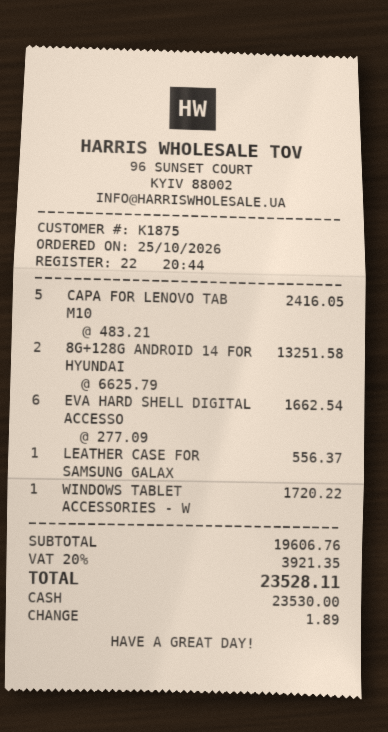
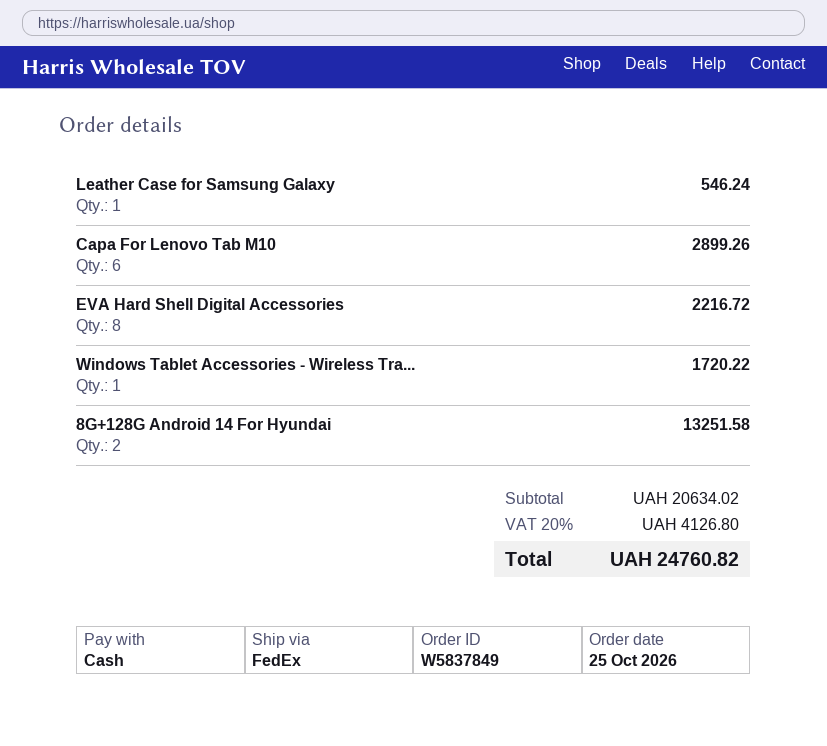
CAPA FOR LENOVO TAB M10: 5 for 2416.05 -> 6 for 2899.26
EVA HARD SHELL DIGITAL ACCESSO: 6 for 1662.54 -> 8 for 2216.72
LEATHER CASE FOR SAMSUNG GALAX: 1 for 556.37 -> 1 for 546.24
subtotal: 19606.76 -> 20634.02
tax: 20% = 3921.35 -> 20% = 4126.80
total: 23528.11 -> 24760.82

